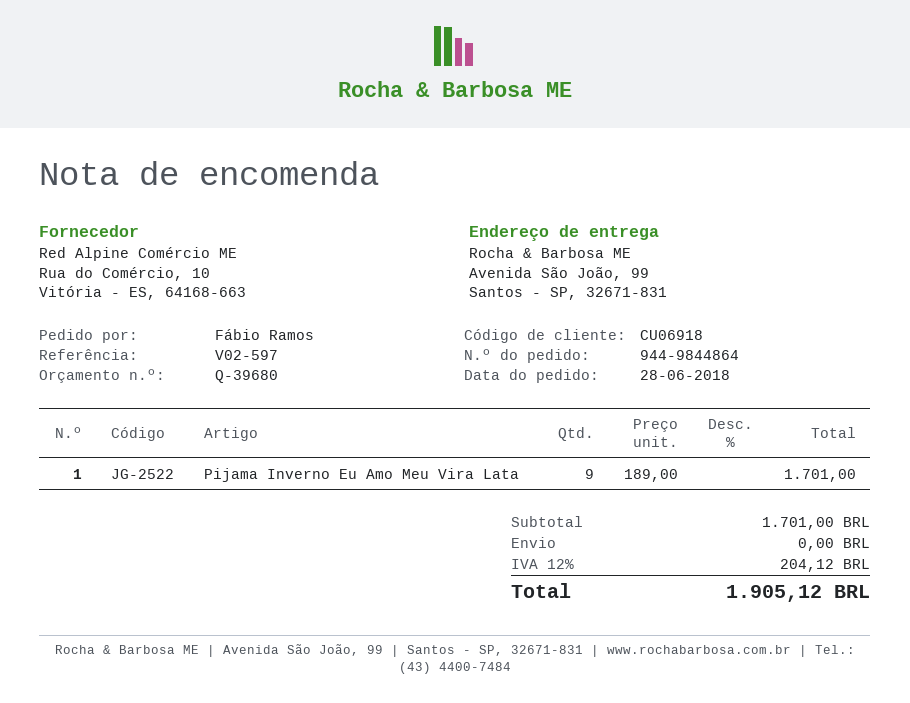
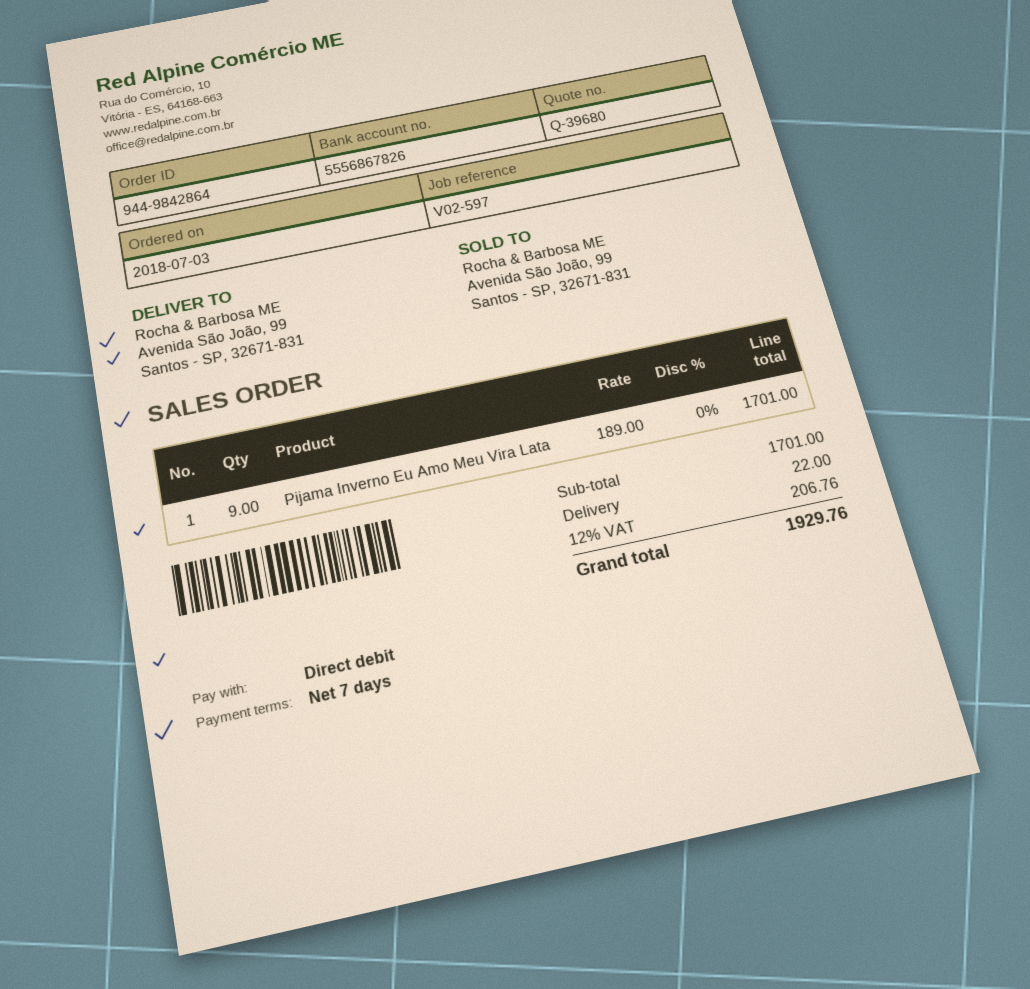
order number: 944-9844864 -> 944-9842864
order date: 2018-06-28 -> 2018-07-03
shipping: 0.00 -> 22.00
tax: 12% = 204.12 -> 12% = 206.76
total: 1905.12 -> 1929.76

